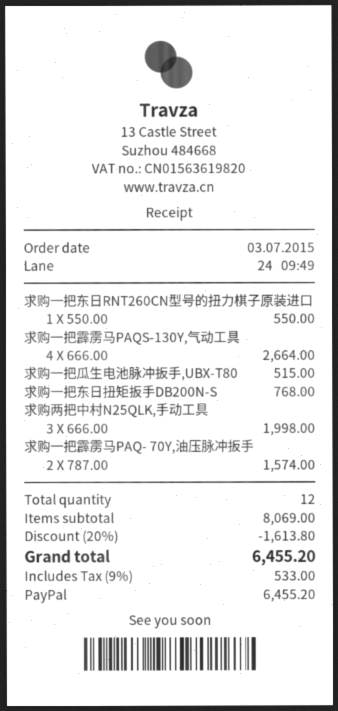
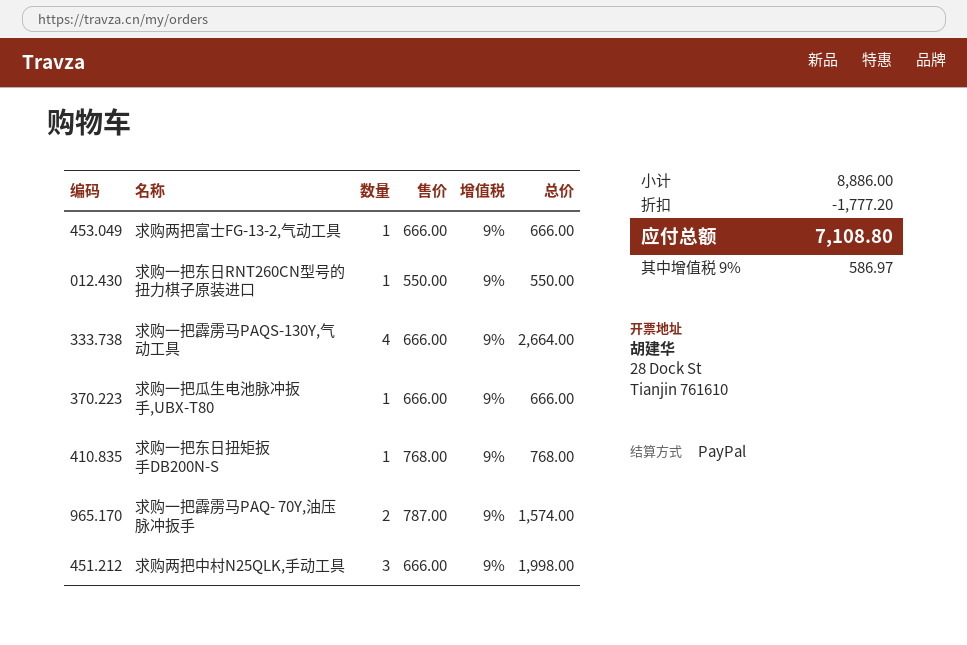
求购一把瓜生电池脉冲扳手,UBX-T80: 1 x 515.00 = 515.00 -> 1 x 666.00 = 666.00
求购两把富士FG-13-2,气动工具: none -> 1 x 666.00 = 666.00
subtotal: 8069.00 -> 8886.00
discount: 1613.80 -> 1777.20
tax: 9% = 533.00 -> 9% = 586.97
total: 6455.20 -> 7108.80

